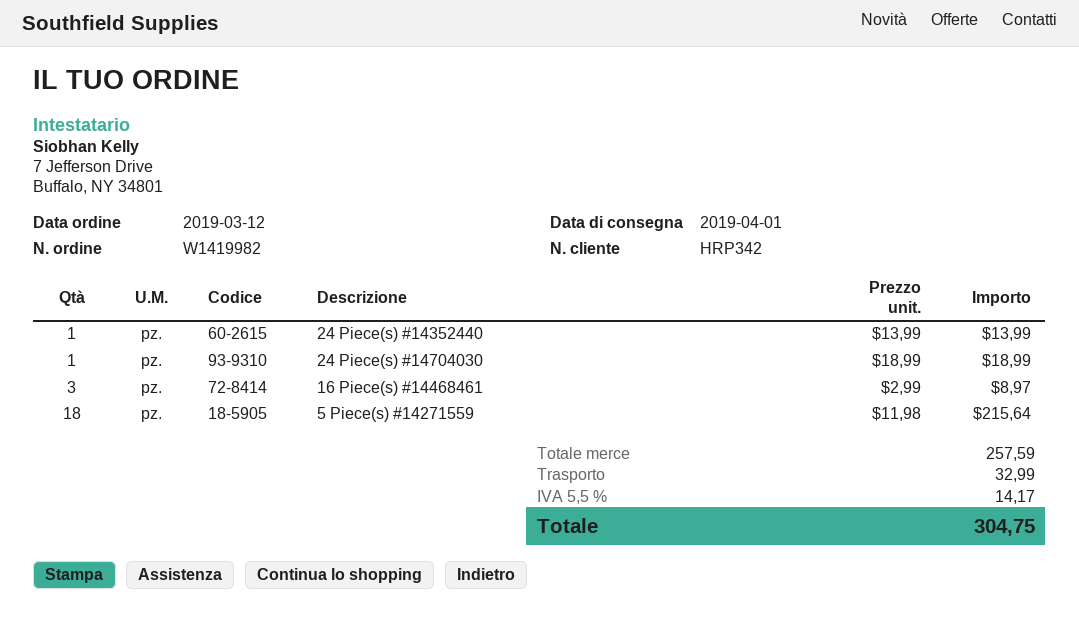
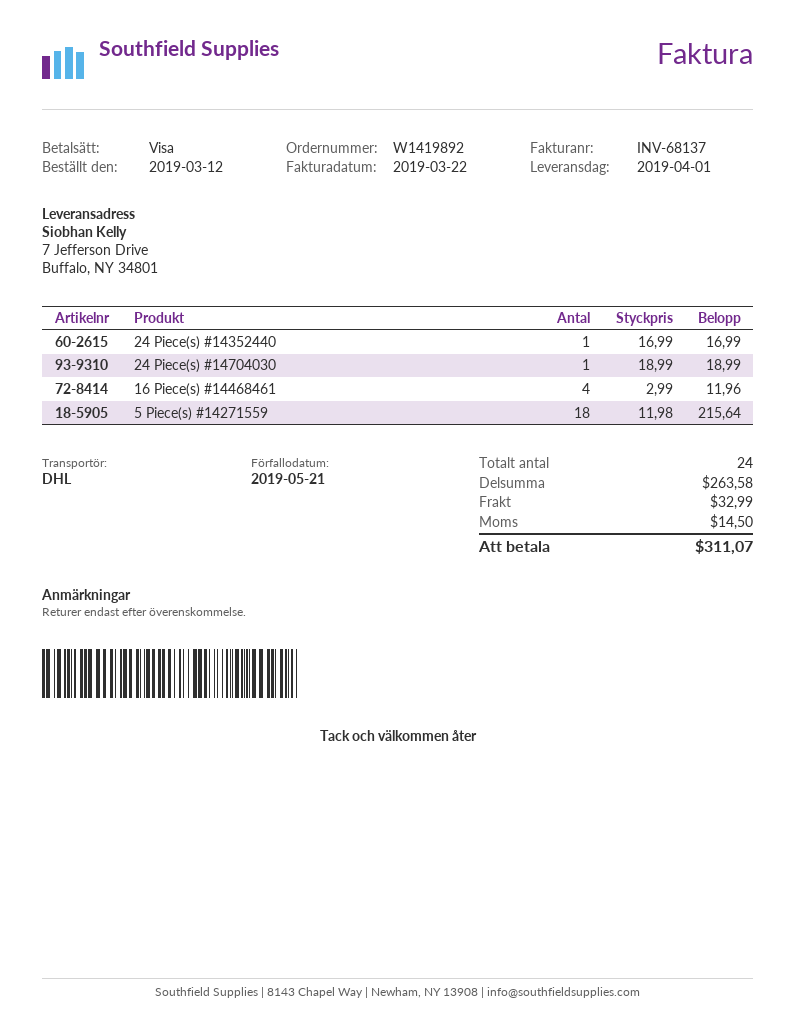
order number: W1419982 -> W1419892
24 Piece(s) #14352440: 1 x 13.99 = 13.99 -> 1 x 16.99 = 16.99
16 Piece(s) #14468461: 3 x 2.99 = 8.97 -> 4 x 2.99 = 11.96
subtotal: 257.59 -> 263.58
tax: 14.17 -> 14.50
total: 304.75 -> 311.07

